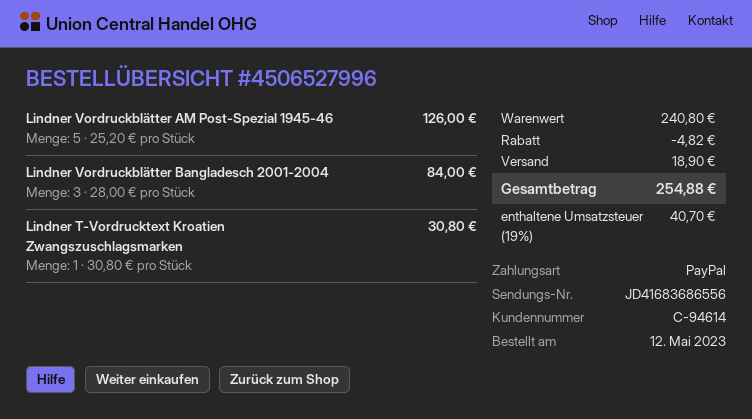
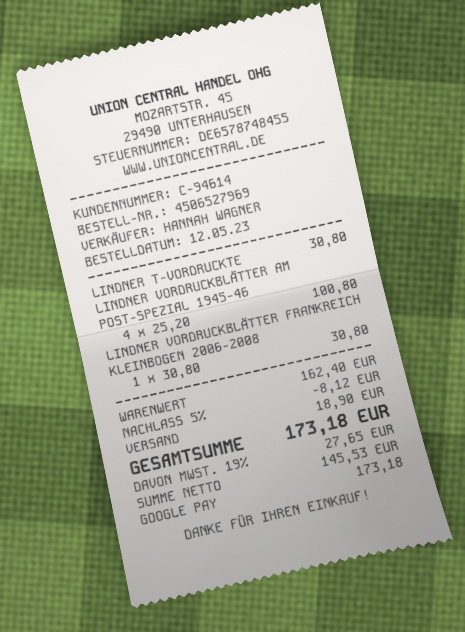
order number: 4506527996 -> 4506527969
payment method: PayPal -> Google Pay
Lindner Vordruckblätter AM Post-Spezial 1945-46: 5 x 25.20 = 126.00 -> 4 x 25.20 = 100.80
Lindner Vordruckblätter Bangladesch 2001-2004: 3 x 28.00 = 84.00 -> none
LINDNER VORDRUCKBLÄTTER FRANKREICH KLEINBOGEN 2006-2008: none -> 1 x 30.80 = 30.80
subtotal: 240.80 -> 162.40
discount: 4.82 -> 8.12
tax: 19% = 40.70 -> 19% = 27.65
total: 254.88 -> 173.18

